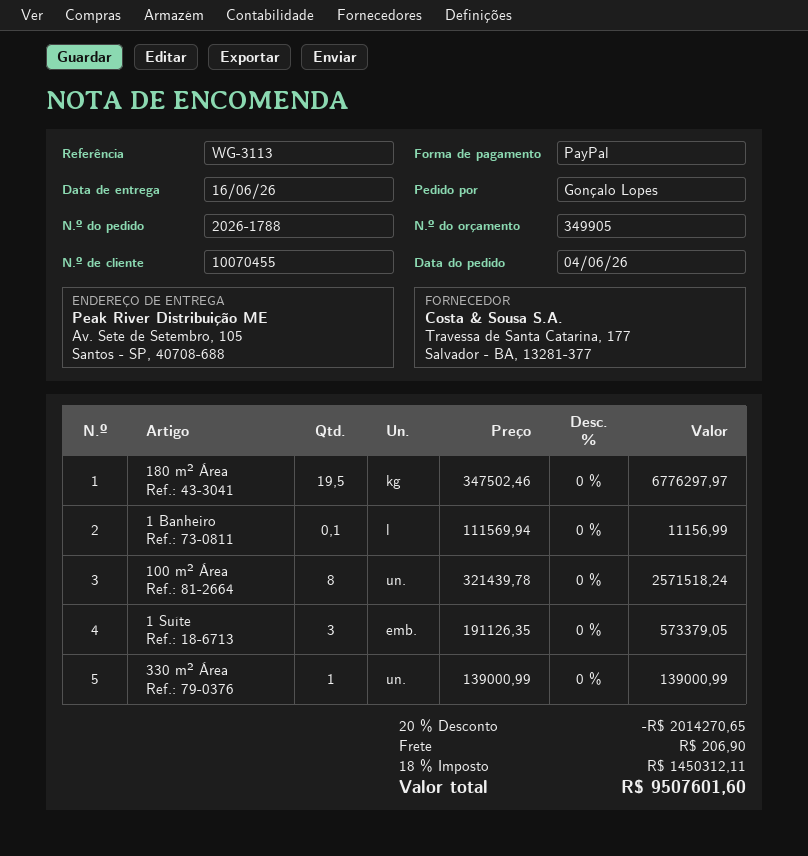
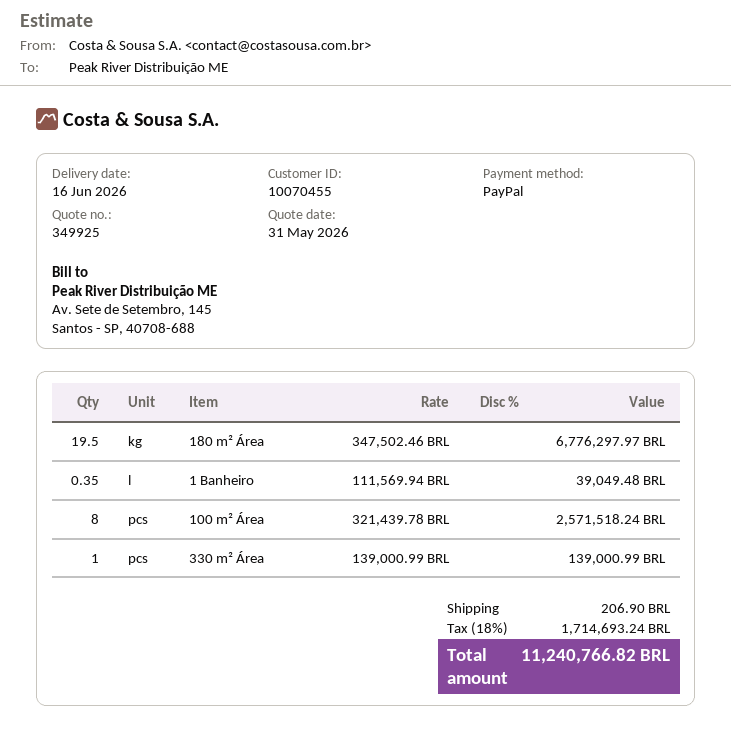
quote number: 349905 -> 349925
1 Banheiro: 0.1 x 111569.94 = 11156.99 -> 0.35 x 111569.94 = 39049.48
1 Suíte: 3 x 191126.35 = 573379.05 -> none
discount: 20% = 2014270.65 -> none
tax: 18% = 1450312.11 -> 18% = 1714693.24
total: 9507601.60 -> 11240766.82

